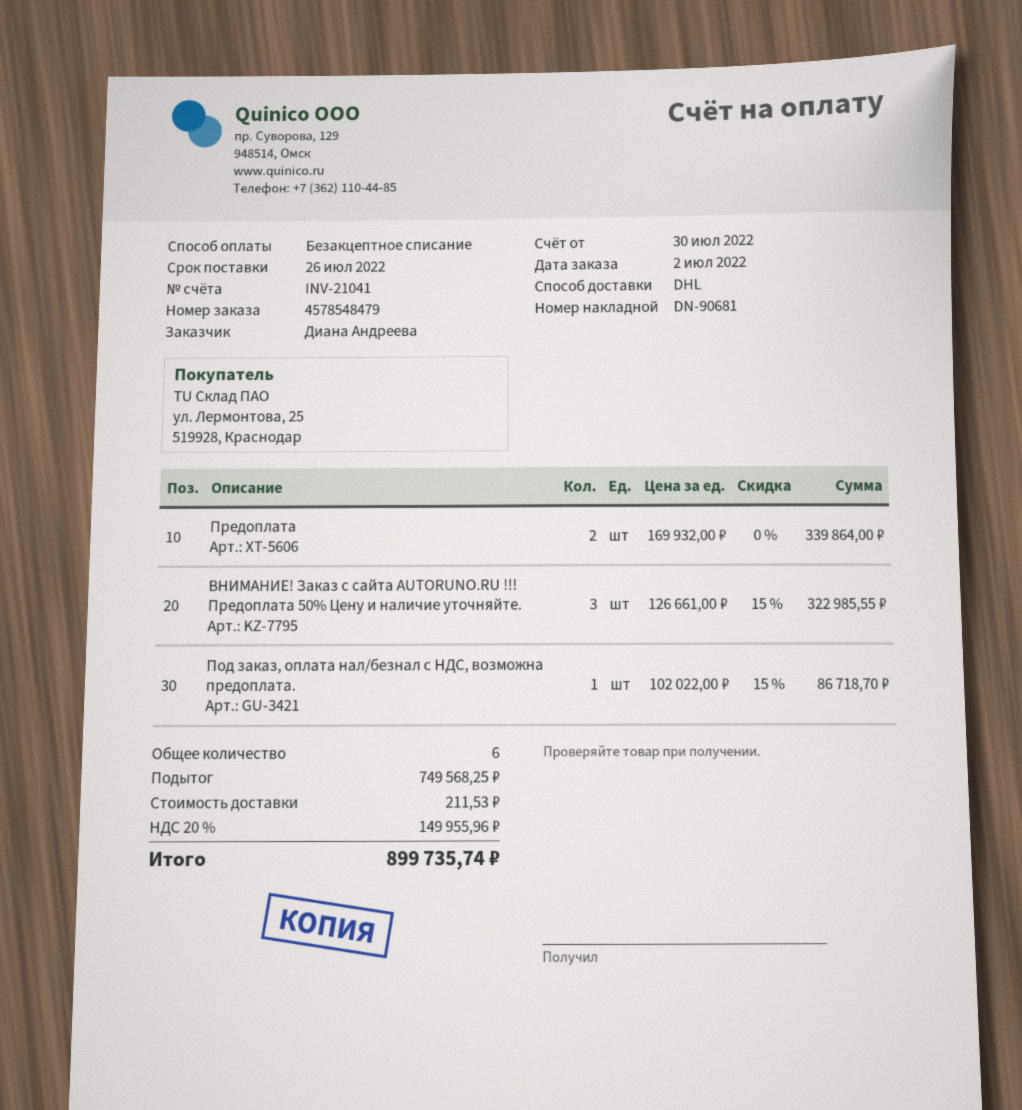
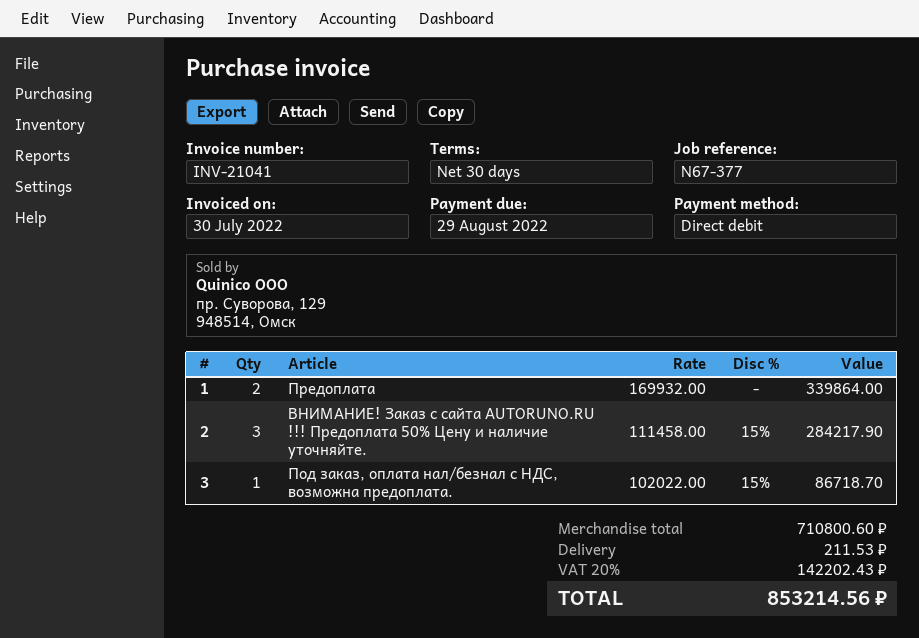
ВНИМАНИЕ! Заказ с сайта AUTORUNO.RU !!! Предоплата 50% Цену и наличие уточняйте.: 3 x 126661.00 - 15% = 322985.55 -> 3 x 111458.00 - 15% = 284217.90
subtotal: 749568.25 -> 710800.60
tax: 20% = 149955.96 -> 20% = 142202.43
total: 899735.74 -> 853214.56

